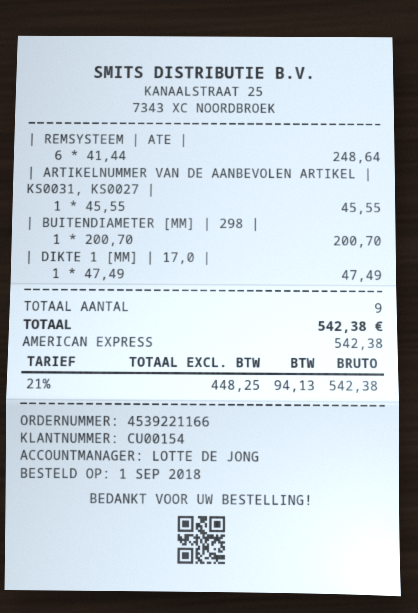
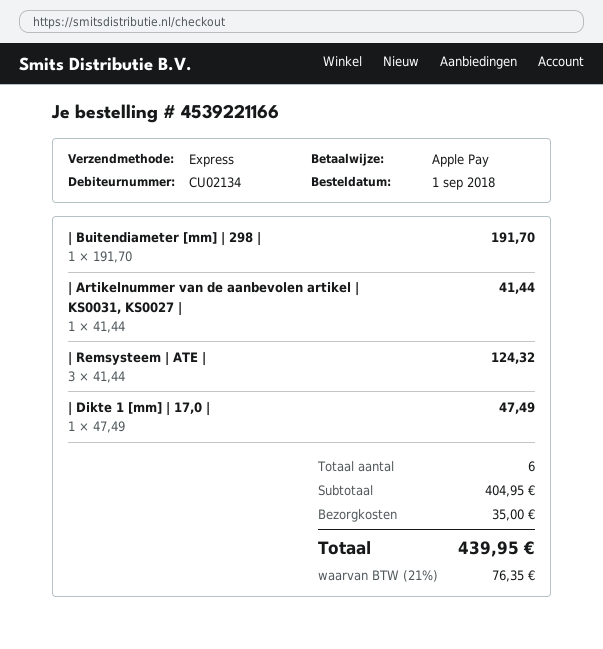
customer number: CU00154 -> CU02134
payment method: American Express -> Apple Pay
| REMSYSTEEM | ATE |: 6 x 41.44 = 248.64 -> 3 x 41.44 = 124.32
| ARTIKELNUMMER VAN DE AANBEVOLEN ARTIKEL | KS0031, KS0027 |: 1 x 45.55 = 45.55 -> 1 x 41.44 = 41.44
| BUITENDIAMETER [MM] | 298 |: 1 x 200.70 = 200.70 -> 1 x 191.70 = 191.70
total quantity: 9 -> 6
shipping: none -> 35.00
tax: 21% = 94.13 -> 21% = 76.35
total: 542.38 -> 439.95

